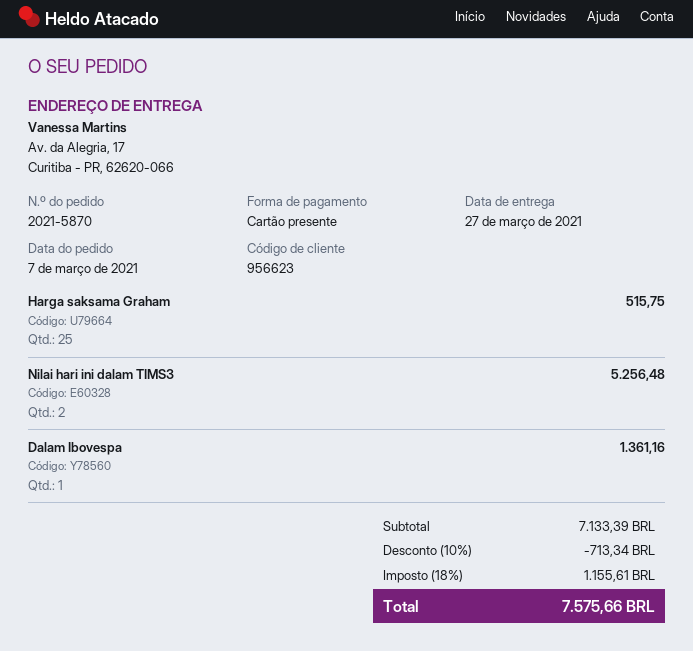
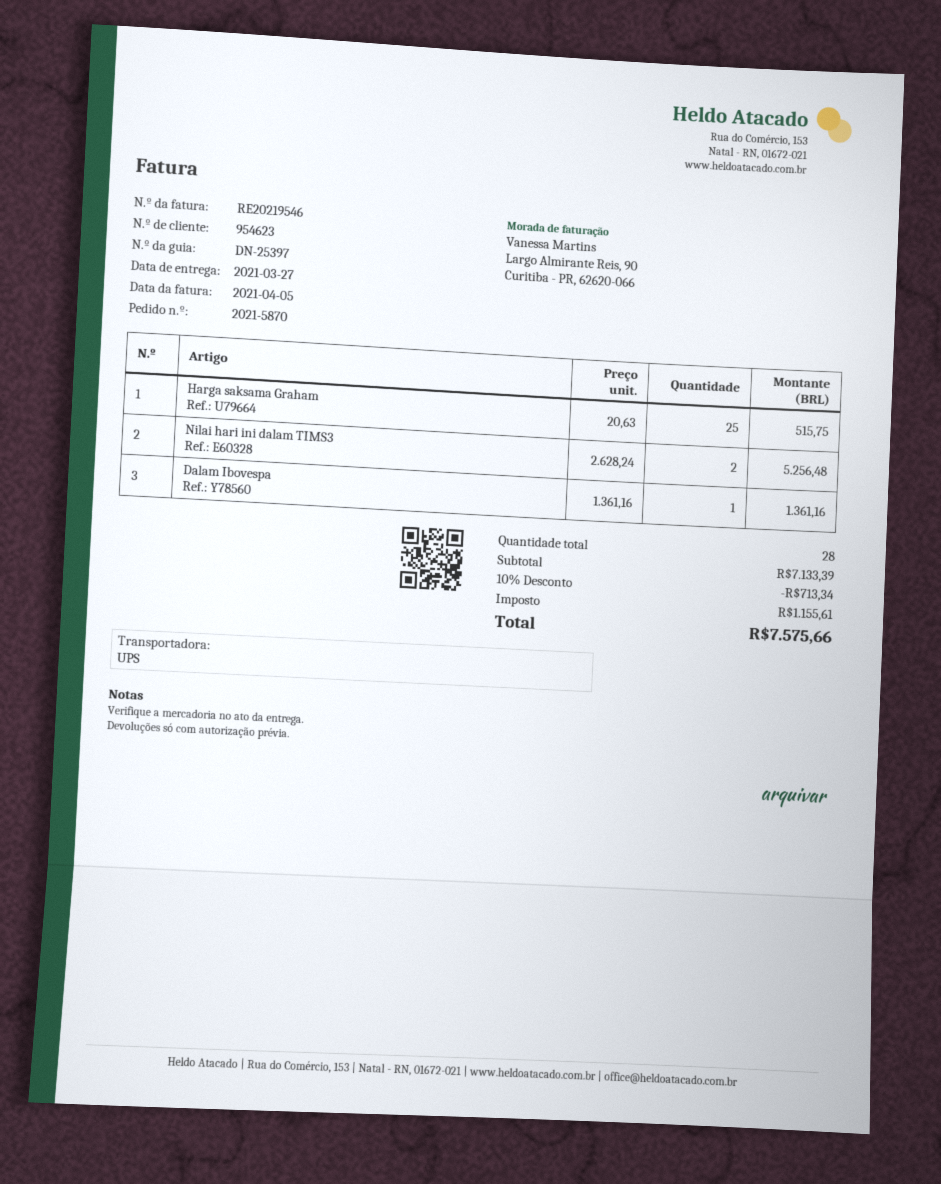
customer number: 956623 -> 954623

